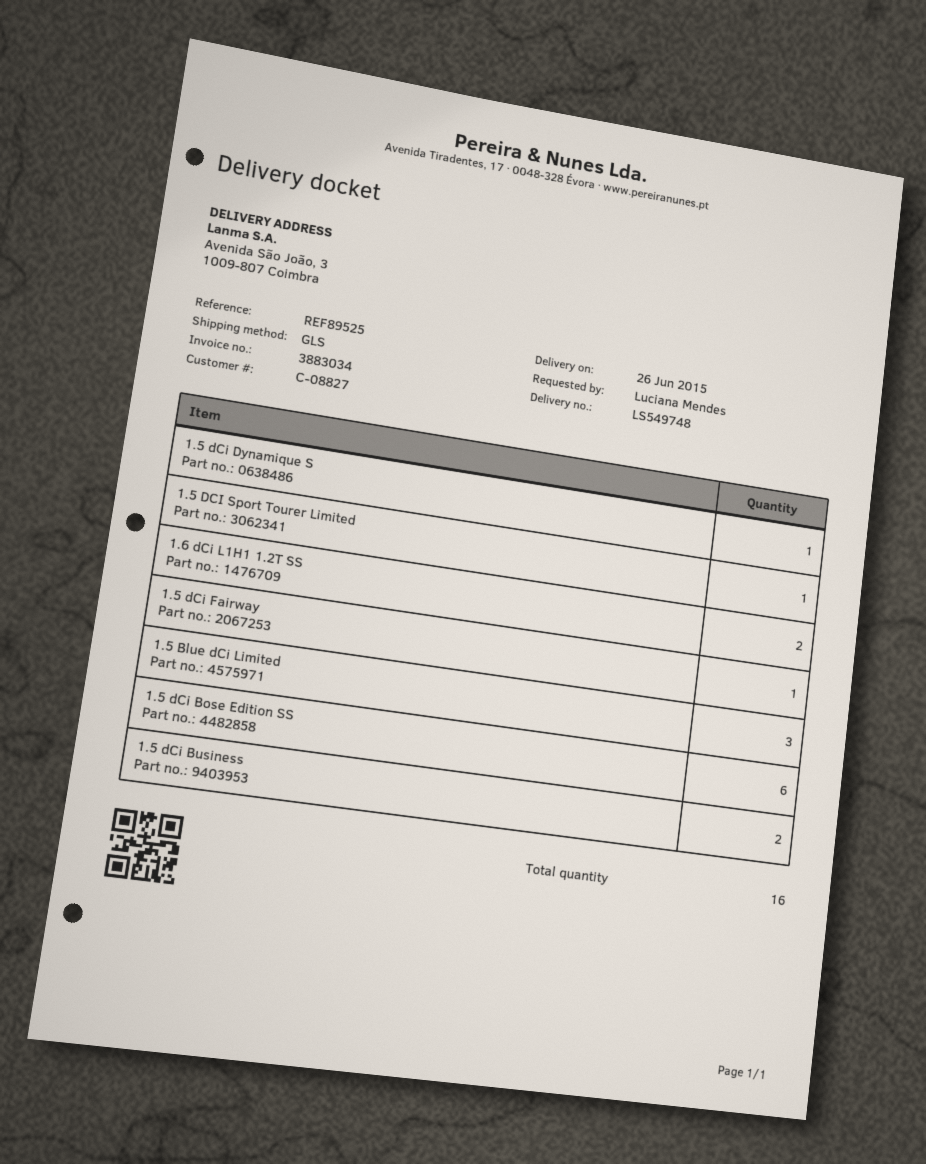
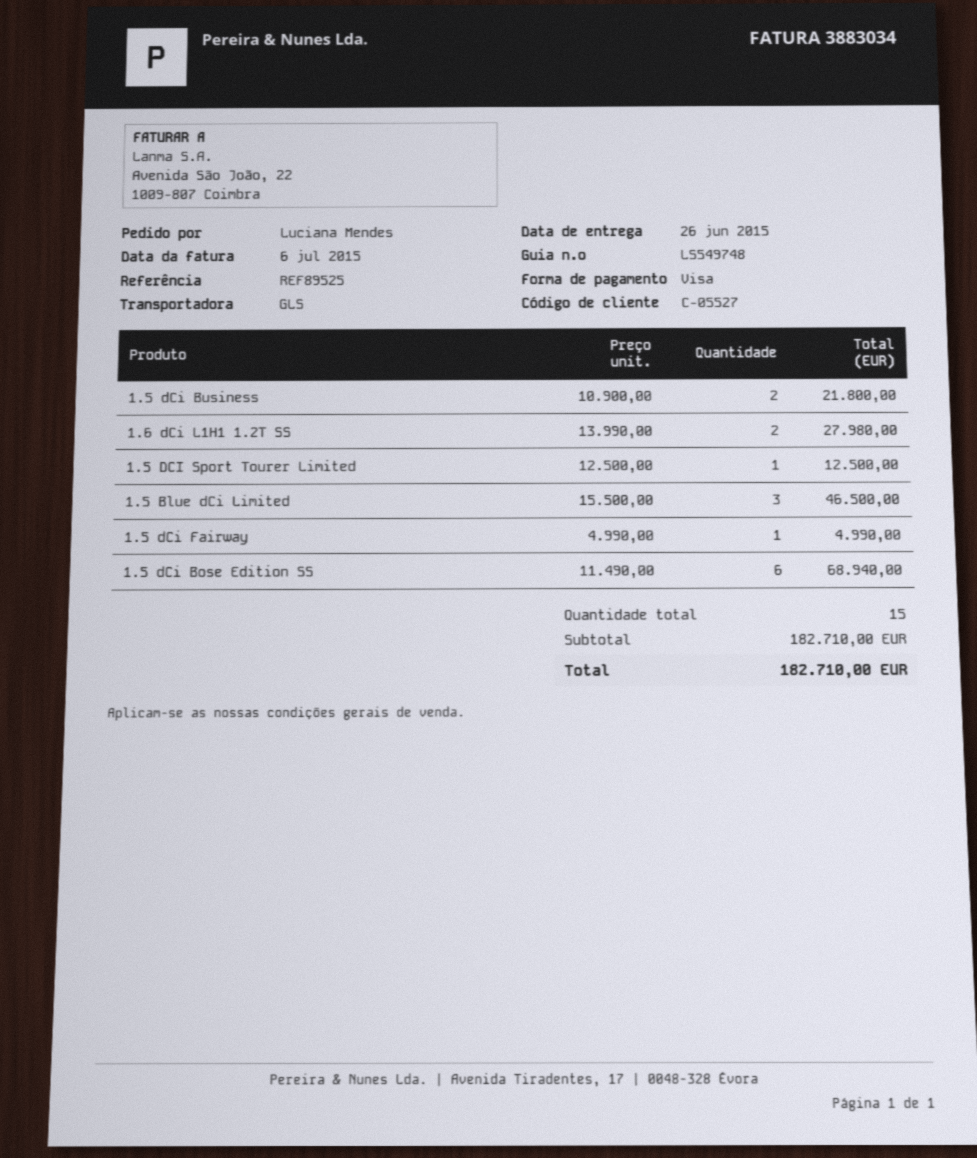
customer number: C-08827 -> C-05527
1.5 dCi Dynamique S: 1 -> none
total quantity: 16 -> 15

